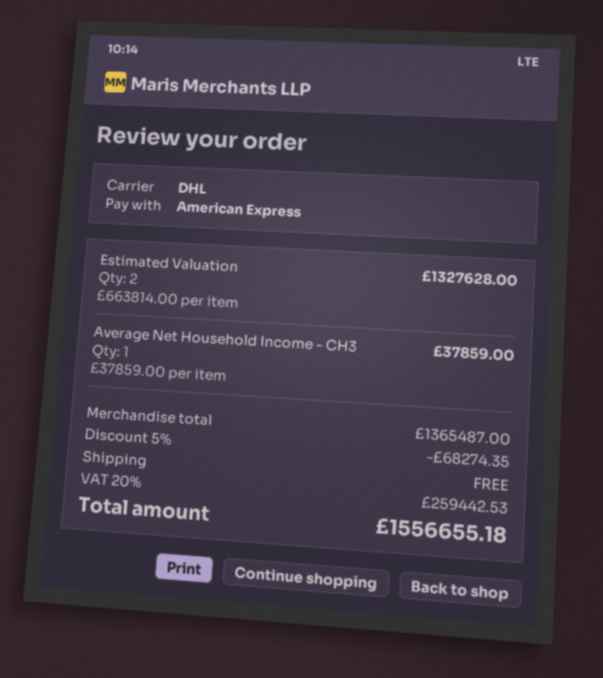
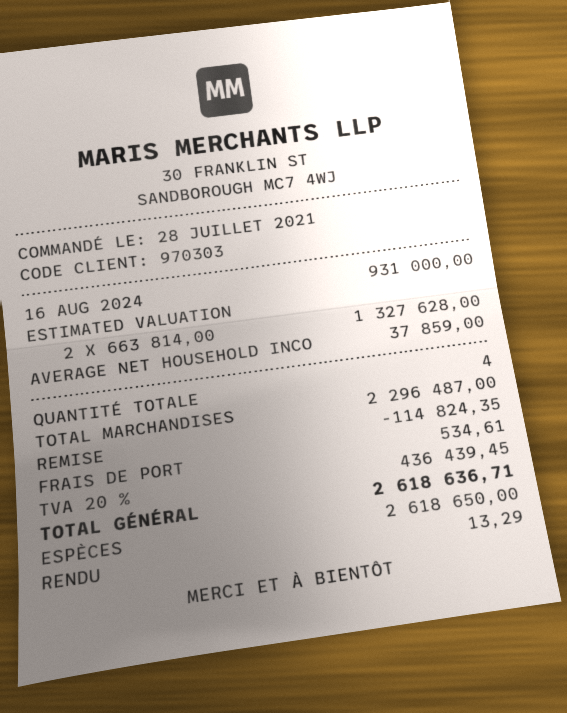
payment method: American Express -> cash
16 AUG 2024: none -> 1 x 931000.00 = 931000.00
subtotal: 1365487.00 -> 2296487.00
discount: 68274.35 -> 114824.35
shipping: 0.00 -> 534.61
tax: 20% = 259442.53 -> 20% = 436439.45
total: 1556655.18 -> 2618636.71

